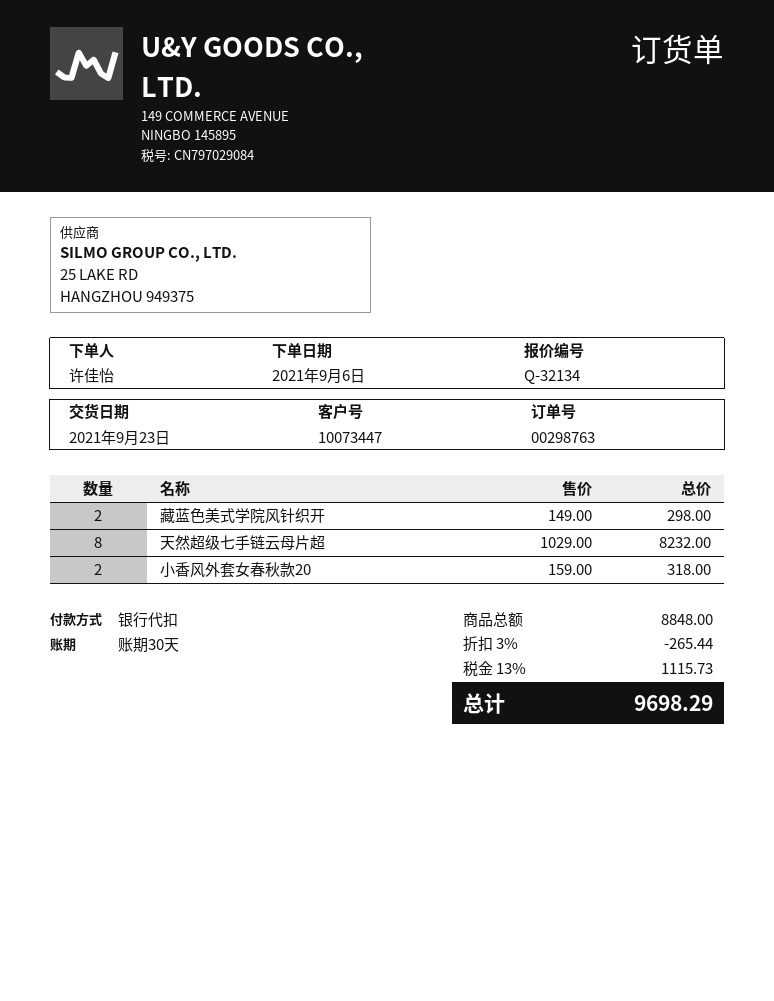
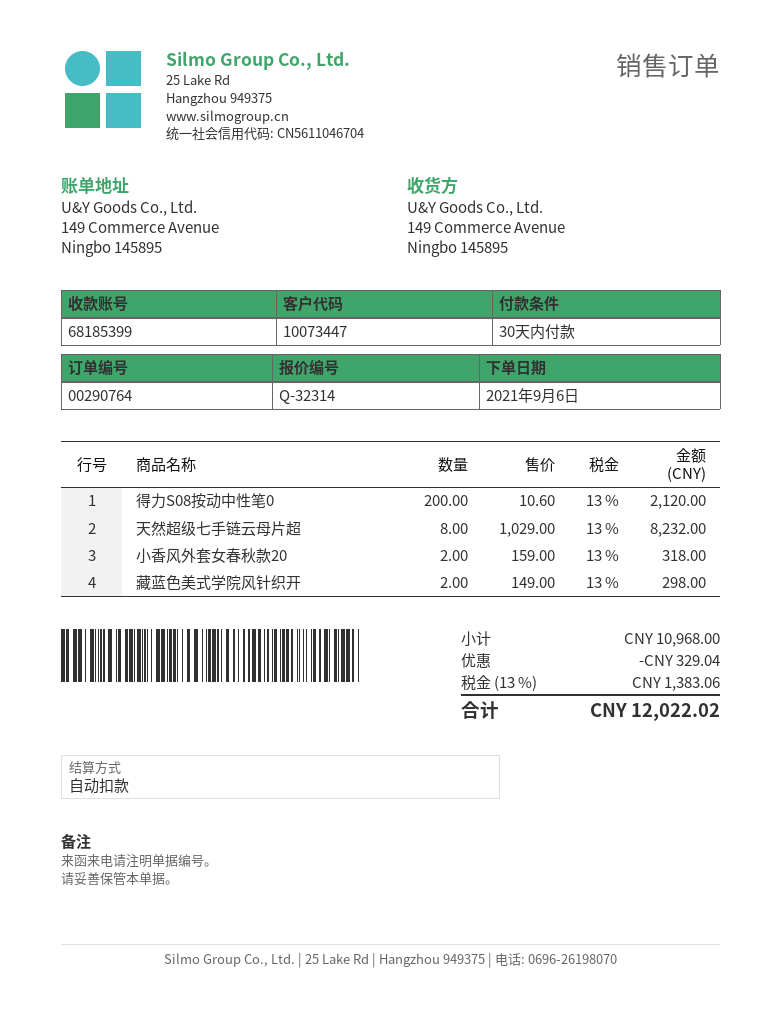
quote number: Q-32134 -> Q-32314
order number: 00298763 -> 00290764
得力S08按动中性笔0: none -> 200 x 10.60 = 2120.00
subtotal: 8848.00 -> 10968.00
discount: 265.44 -> 329.04
tax: 13% = 1115.73 -> 13% = 1383.06
total: 9698.29 -> 12022.02

